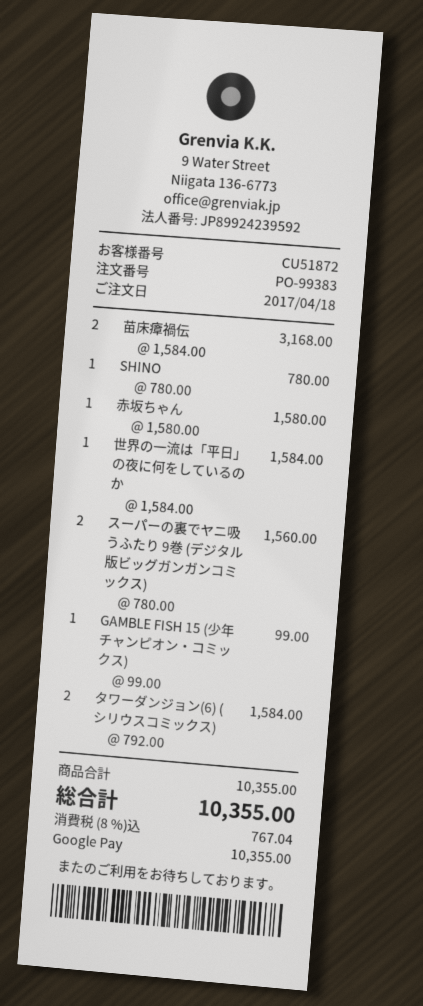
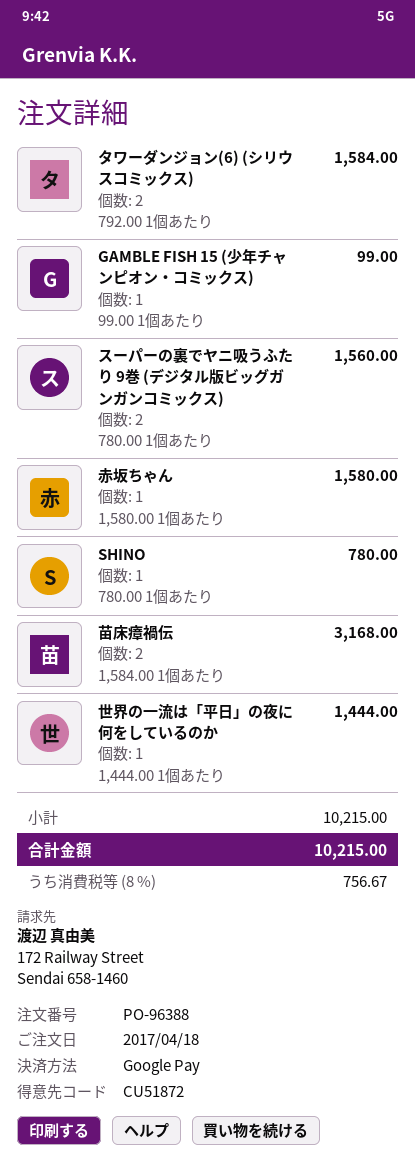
order number: PO-99383 -> PO-96388
世界の一流は「平日」の夜に何をしているのか: 1 x 1584.00 = 1584.00 -> 1 x 1444.00 = 1444.00
subtotal: 10355.00 -> 10215.00
tax: 8% = 767.04 -> 8% = 756.67
total: 10355.00 -> 10215.00

